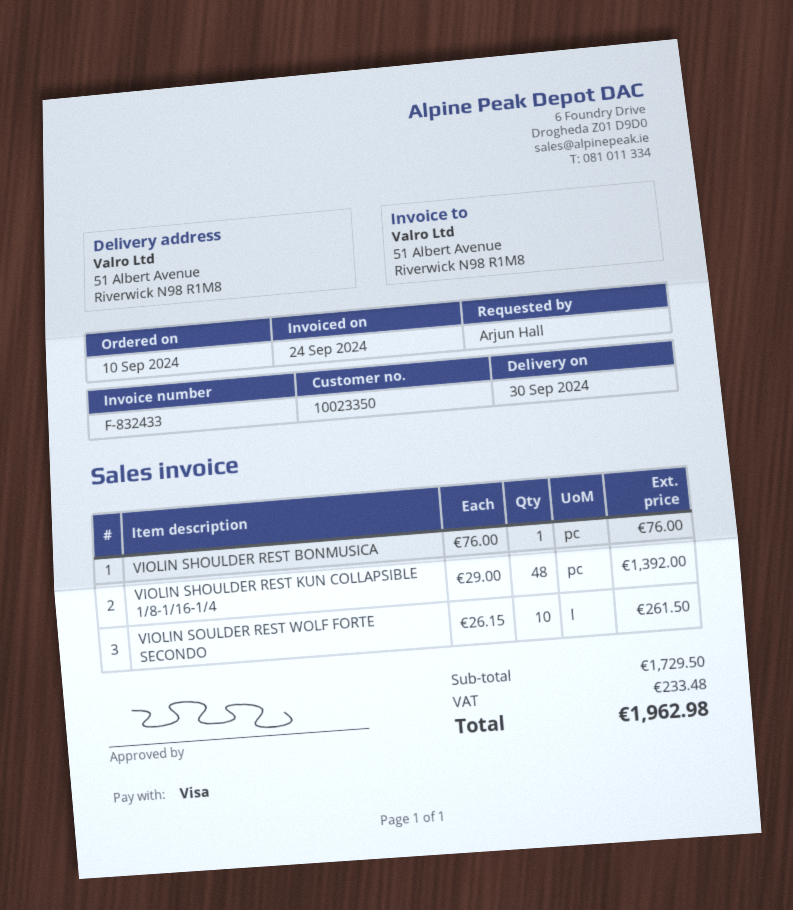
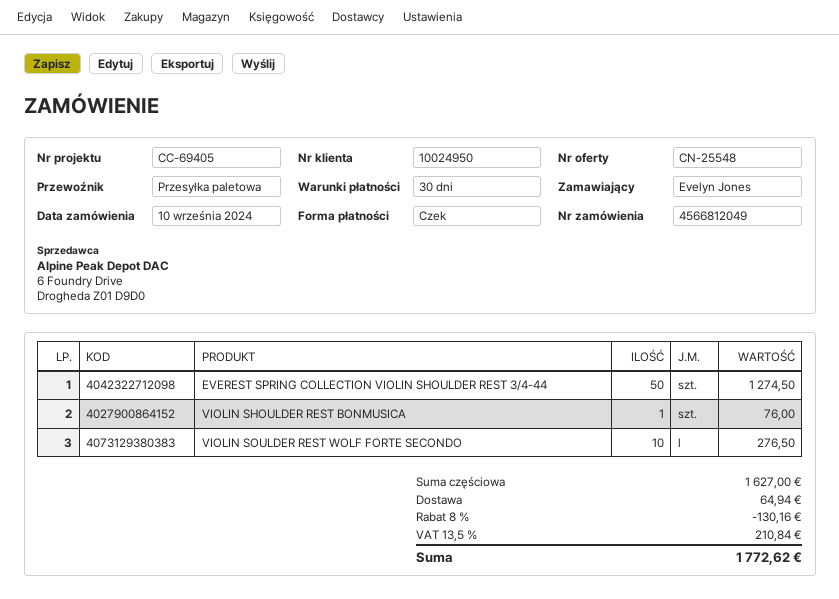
customer number: 10023350 -> 10024950
ordered by: Arjun Hall -> Evelyn Jones
payment method: Visa -> cheque
VIOLIN SHOULDER REST KUN COLLAPSIBLE 1/8-1/16-1/4: 48 for 1392.00 -> none
VIOLIN SOULDER REST WOLF FORTE SECONDO: 10 for 261.50 -> 10 for 276.50
EVEREST SPRING COLLECTION VIOLIN SHOULDER REST 3/4-44: none -> 50 for 1274.50
subtotal: 1729.50 -> 1627.00
discount: none -> 8% = 130.16
shipping: none -> 64.94
tax: 233.48 -> 210.84
total: 1962.98 -> 1772.62

